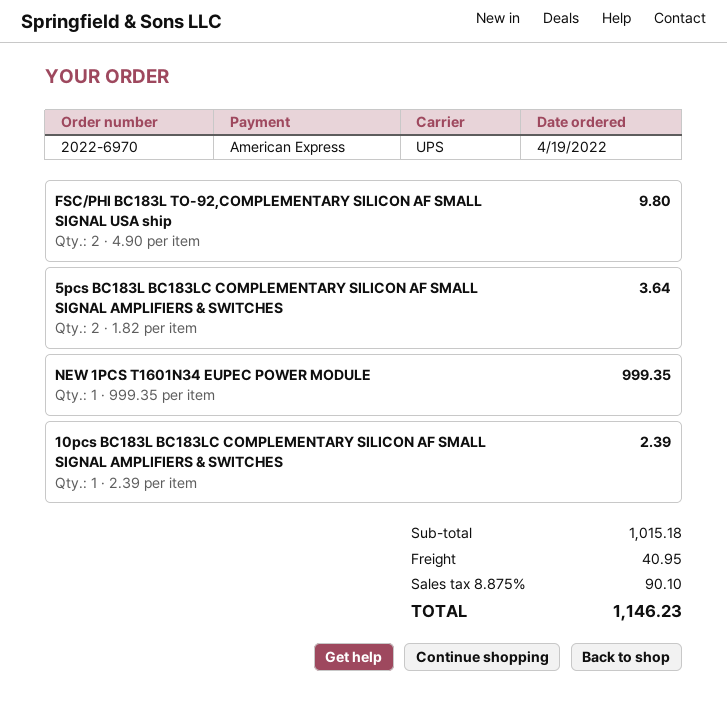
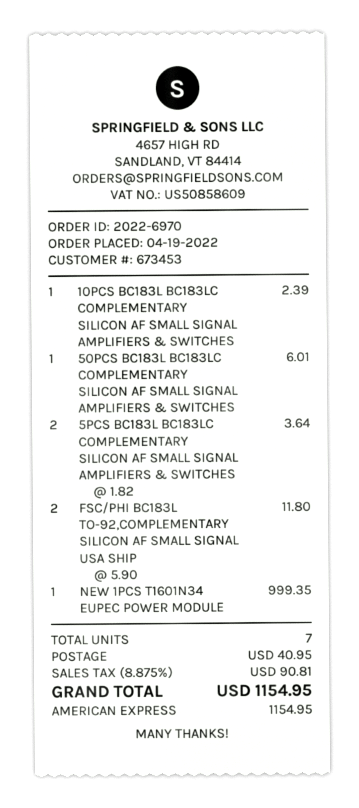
FSC/PHI BC183L TO-92,COMPLEMENTARY SILICON AF SMALL SIGNAL USA ship: 2 x 4.90 = 9.80 -> 2 x 5.90 = 11.80
50PCS BC183L BC183LC COMPLEMENTARY SILICON AF SMALL SIGNAL AMPLIFIERS & SWITCHES: none -> 1 x 6.01 = 6.01
tax: 8.875% = 90.10 -> 8.875% = 90.81
total: 1146.23 -> 1154.95

